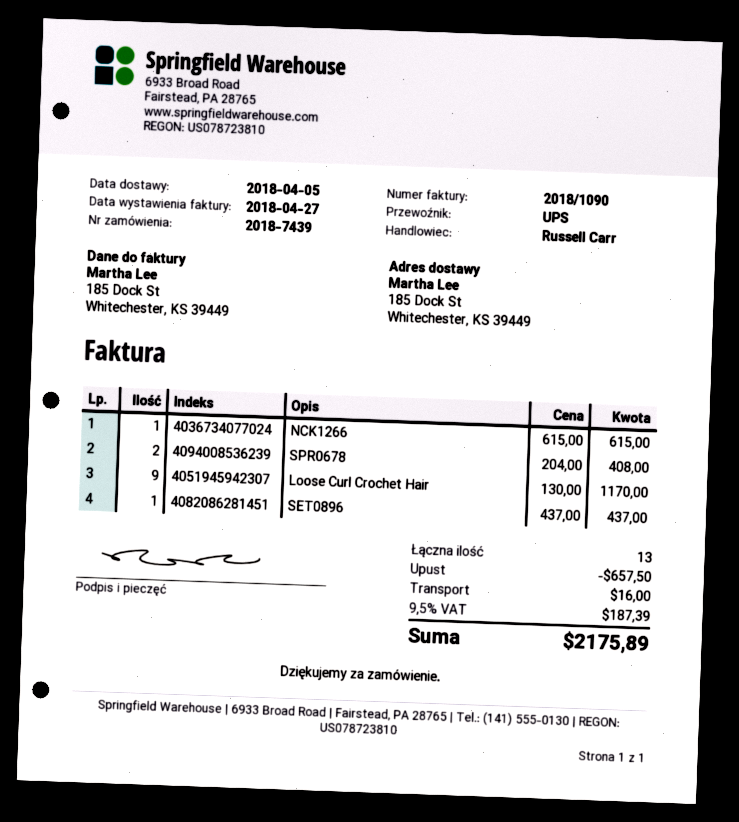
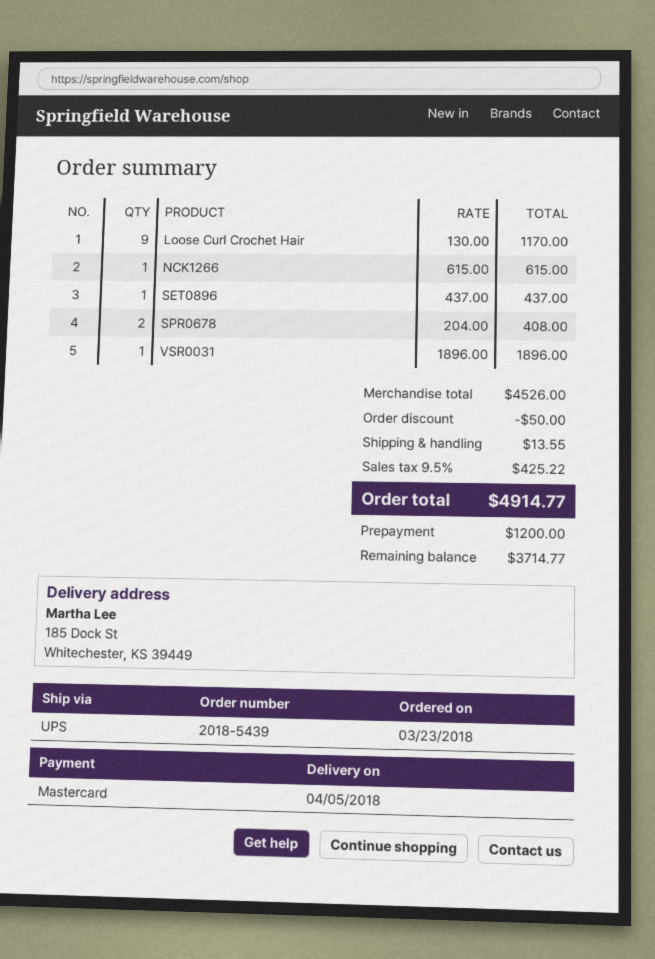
order number: 2018-7439 -> 2018-5439
VSR0031: none -> 1 x 1896.00 = 1896.00
discount: 657.50 -> 50.00
shipping: 16.00 -> 13.55
tax: 9.5% = 187.39 -> 9.5% = 425.22
total: 2175.89 -> 4914.77

